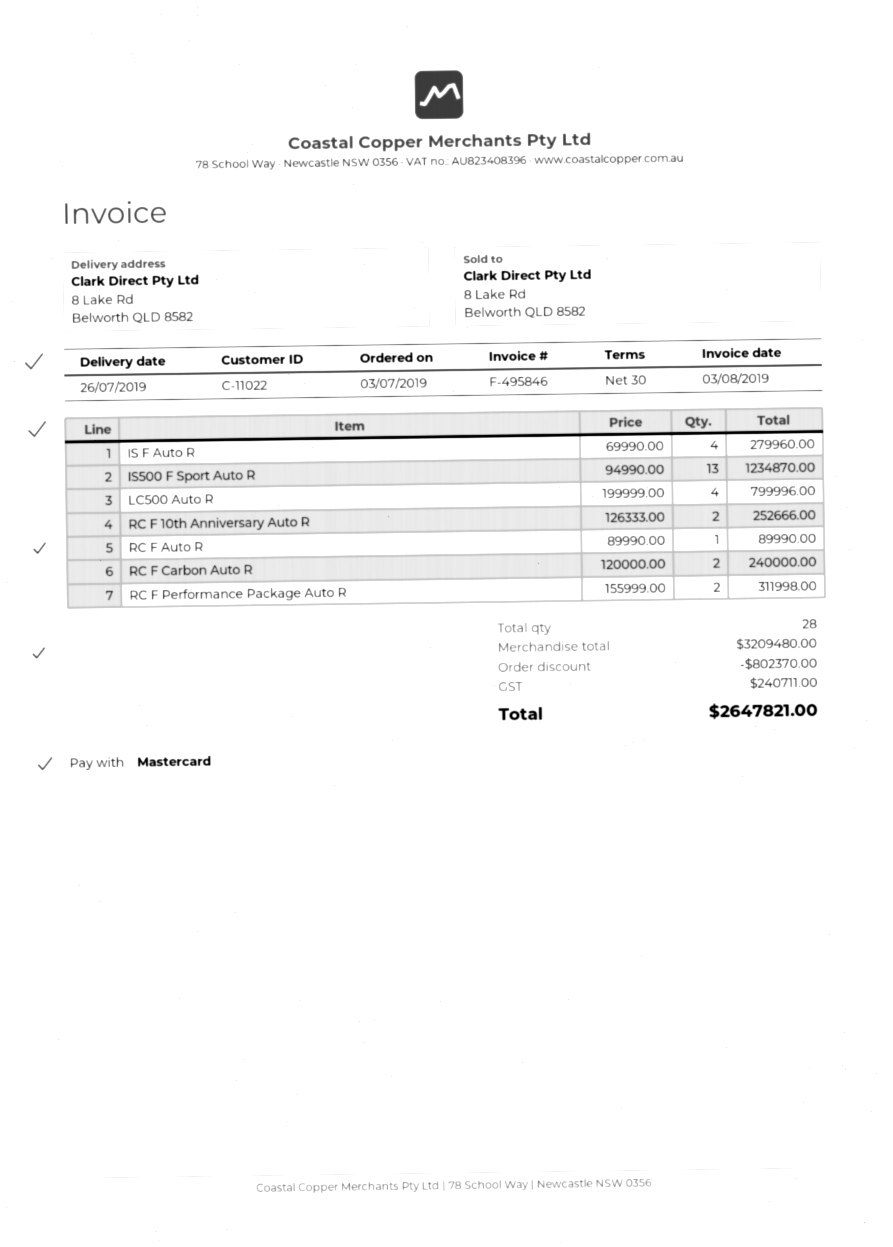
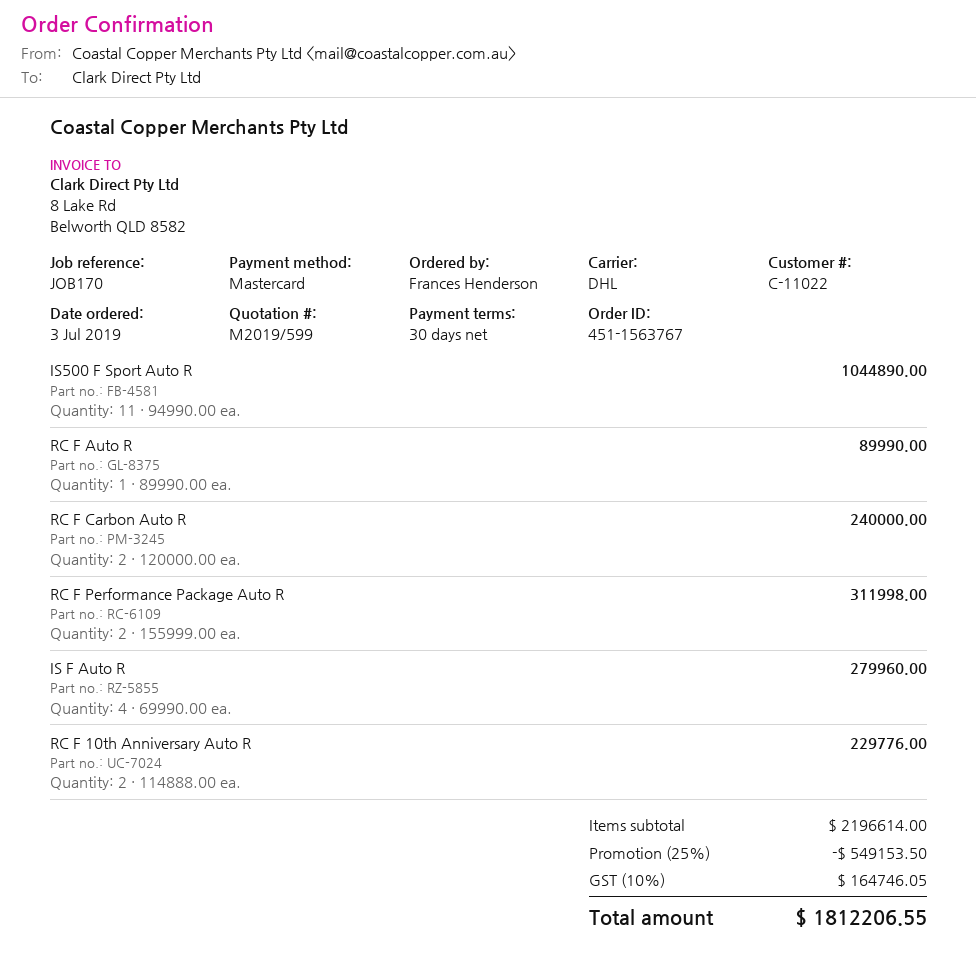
IS500 F Sport Auto R: 13 x 94990.00 = 1234870.00 -> 11 x 94990.00 = 1044890.00
LC500 Auto R: 4 x 199999.00 = 799996.00 -> none
RC F 10th Anniversary Auto R: 2 x 126333.00 = 252666.00 -> 2 x 114888.00 = 229776.00
subtotal: 3209480.00 -> 2196614.00
discount: 802370.00 -> 549153.50
tax: 240711.00 -> 164746.05
total: 2647821.00 -> 1812206.55

